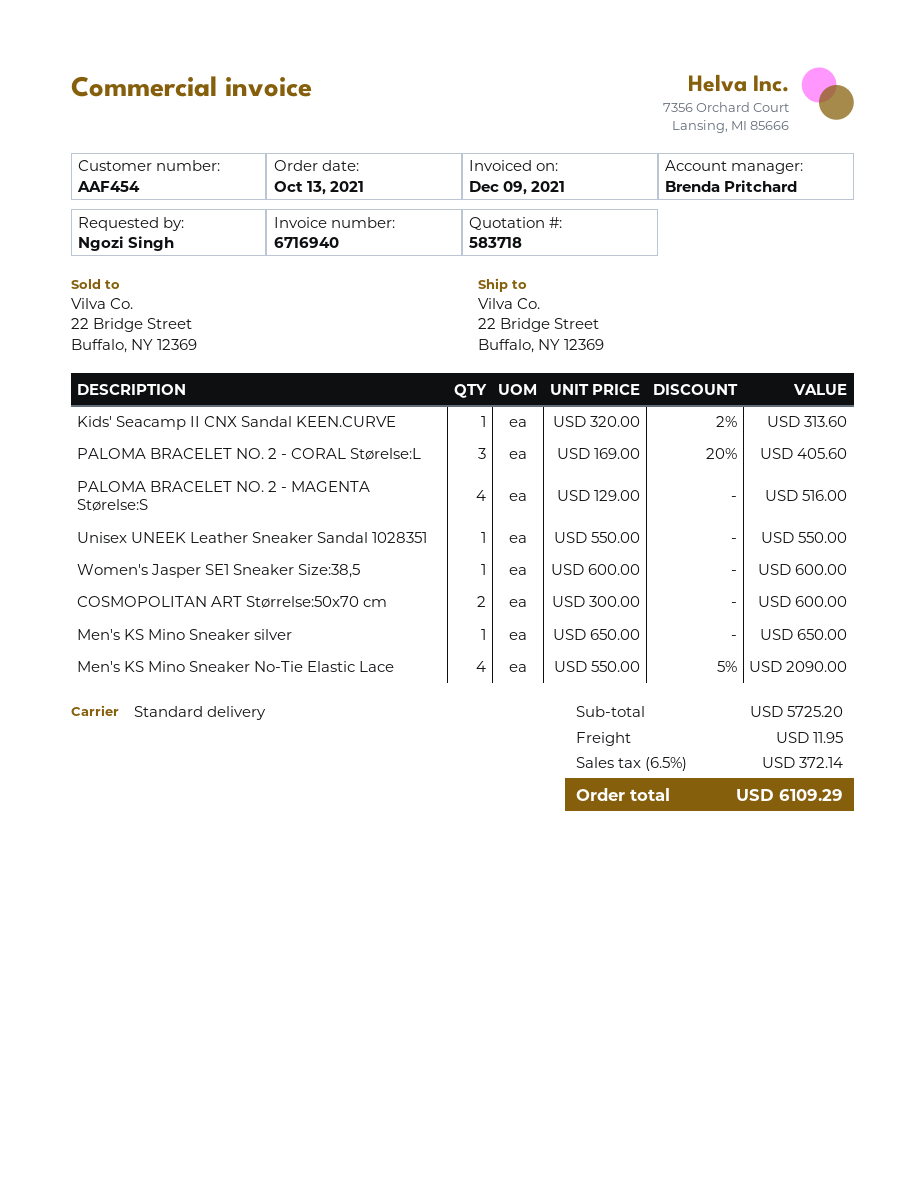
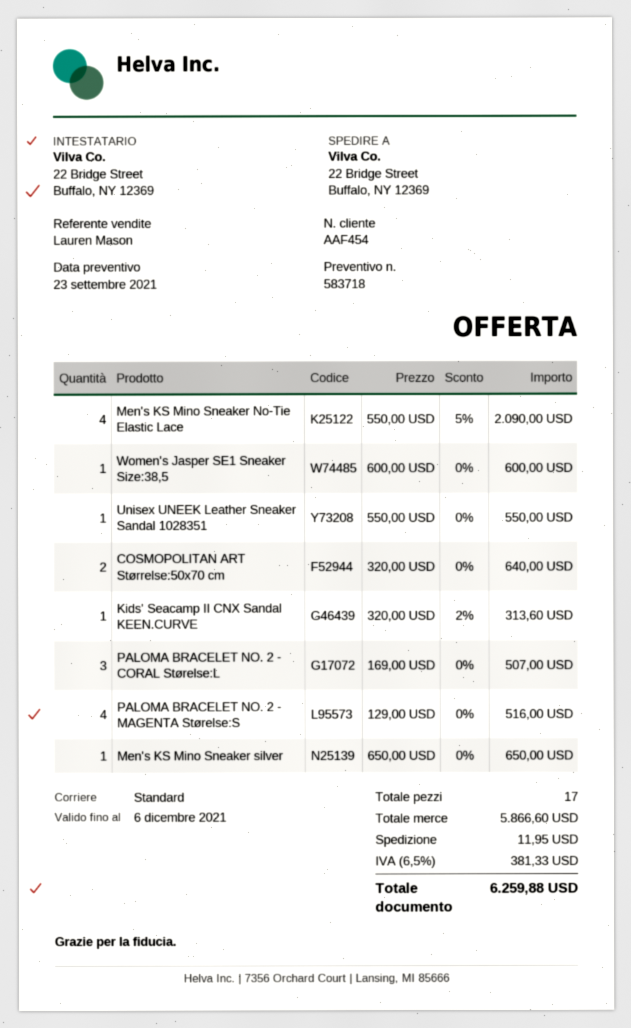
sales rep: Brenda Pritchard -> Lauren Mason
PALOMA BRACELET NO. 2 - CORAL Størelse:L: 3 x 169.00 - 20% = 405.60 -> 3 x 169.00 = 507.00
COSMOPOLITAN ART Størrelse:50x70 cm: 2 x 300.00 = 600.00 -> 2 x 320.00 = 640.00
subtotal: 5725.20 -> 5866.60
tax: 6.5% = 372.14 -> 6.5% = 381.33
total: 6109.29 -> 6259.88

